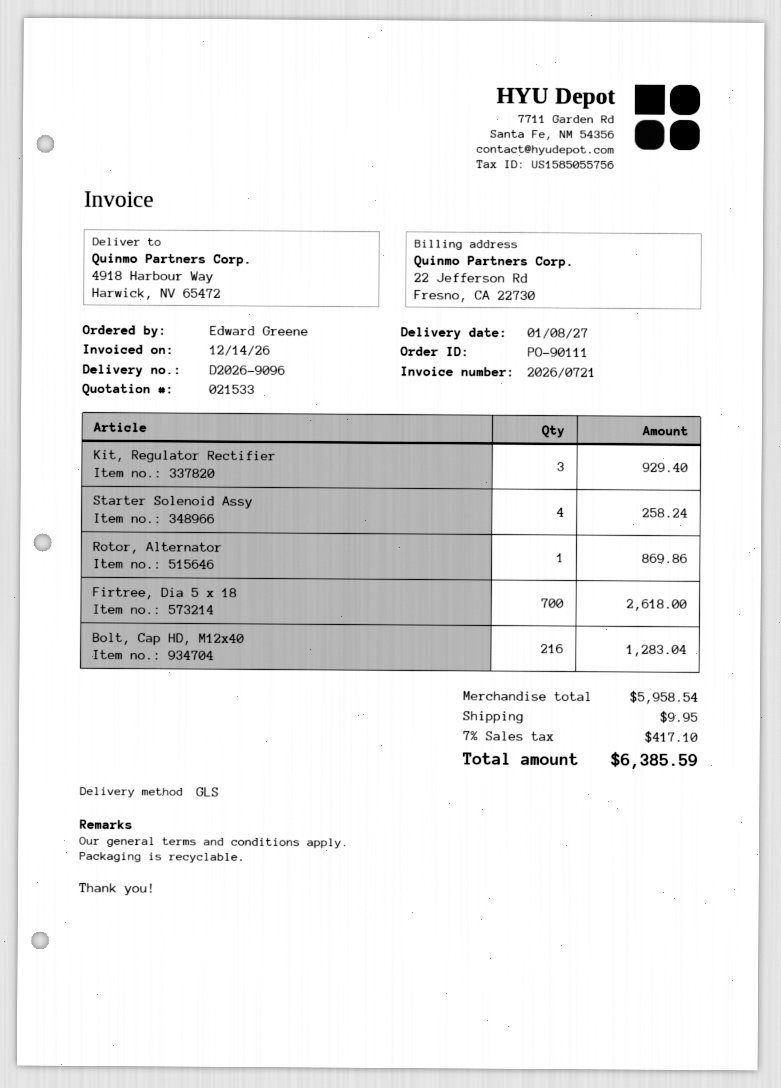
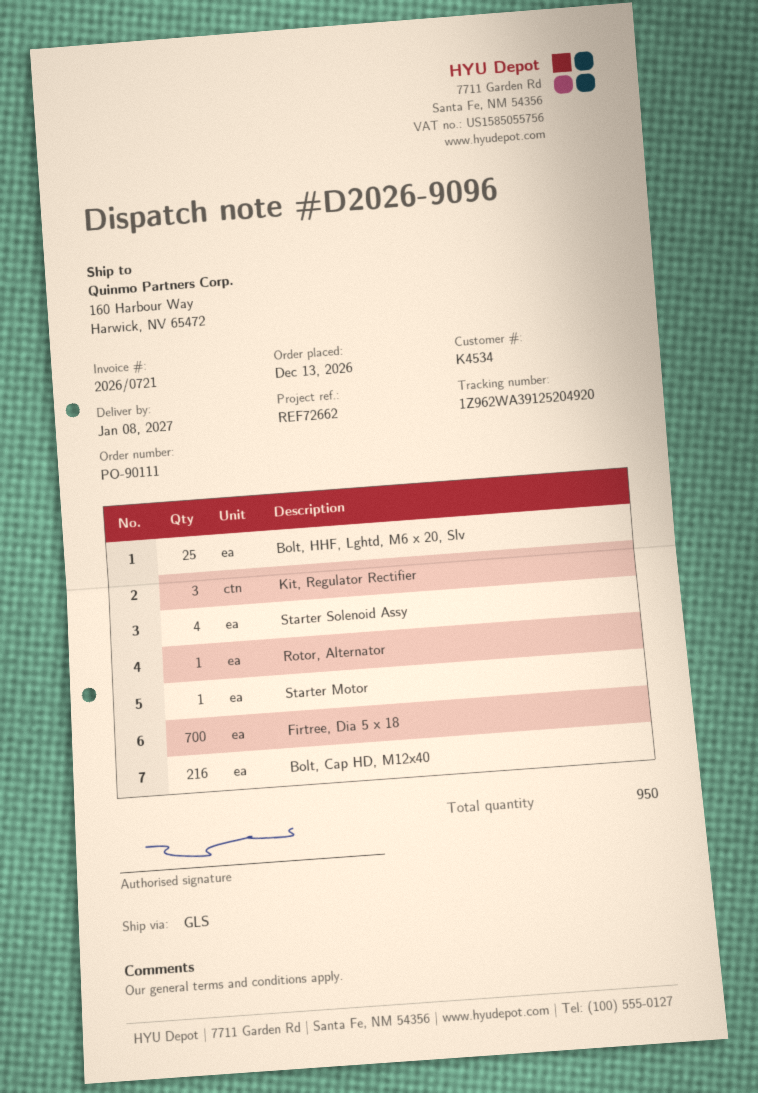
ship to: 4918 Harbour Way, Harwick, NV 65472 -> 160 Harbour Way, Harwick, NV 65472
Bolt, HHF, Lghtd, M6 x 20, Slv: none -> 25
Starter Motor: none -> 1

